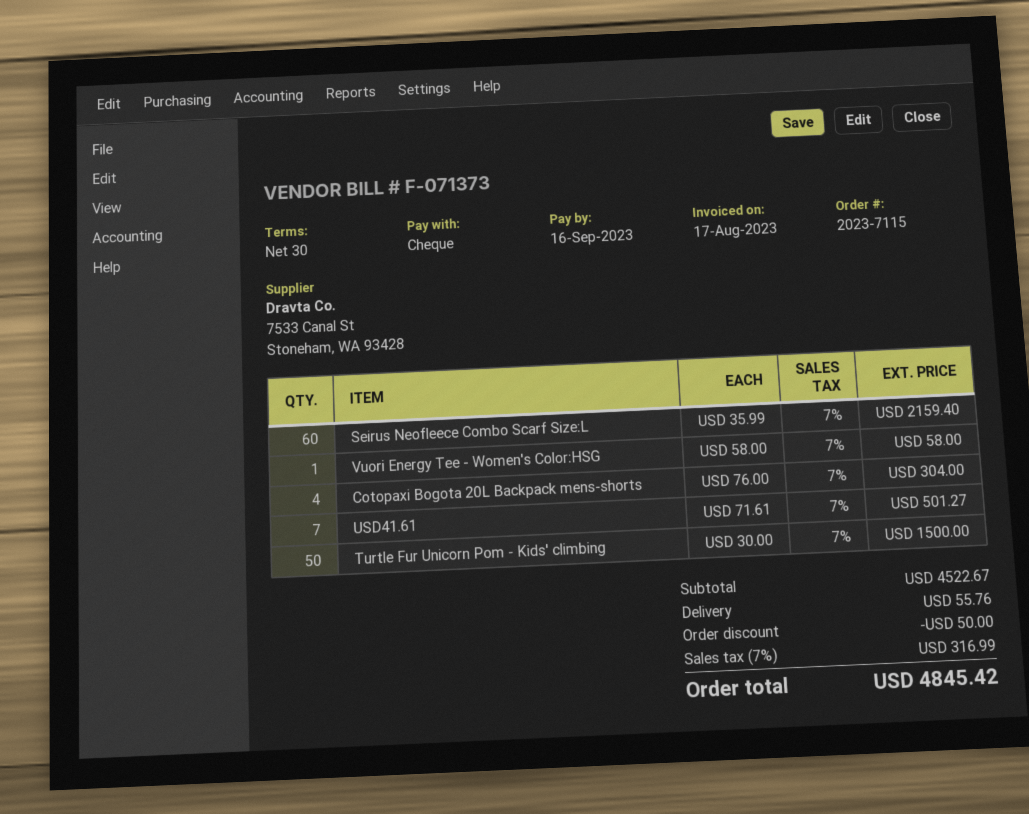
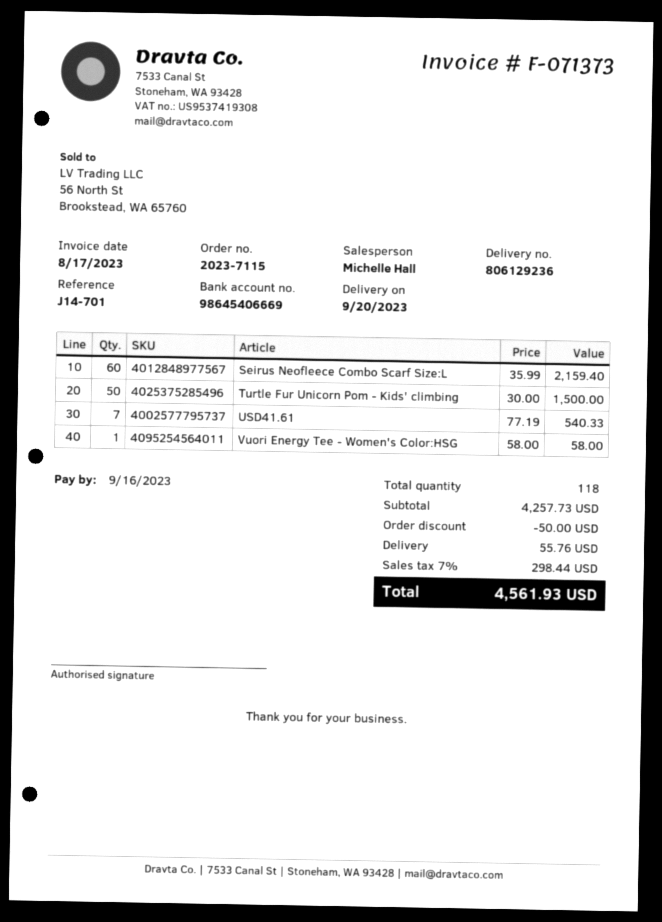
Cotopaxi Bogota 20L Backpack mens-shorts: 4 x 76.00 = 304.00 -> none
USD41.61: 7 x 71.61 = 501.27 -> 7 x 77.19 = 540.33
subtotal: 4522.67 -> 4257.73
tax: 7% = 316.99 -> 7% = 298.44
total: 4845.42 -> 4561.93

